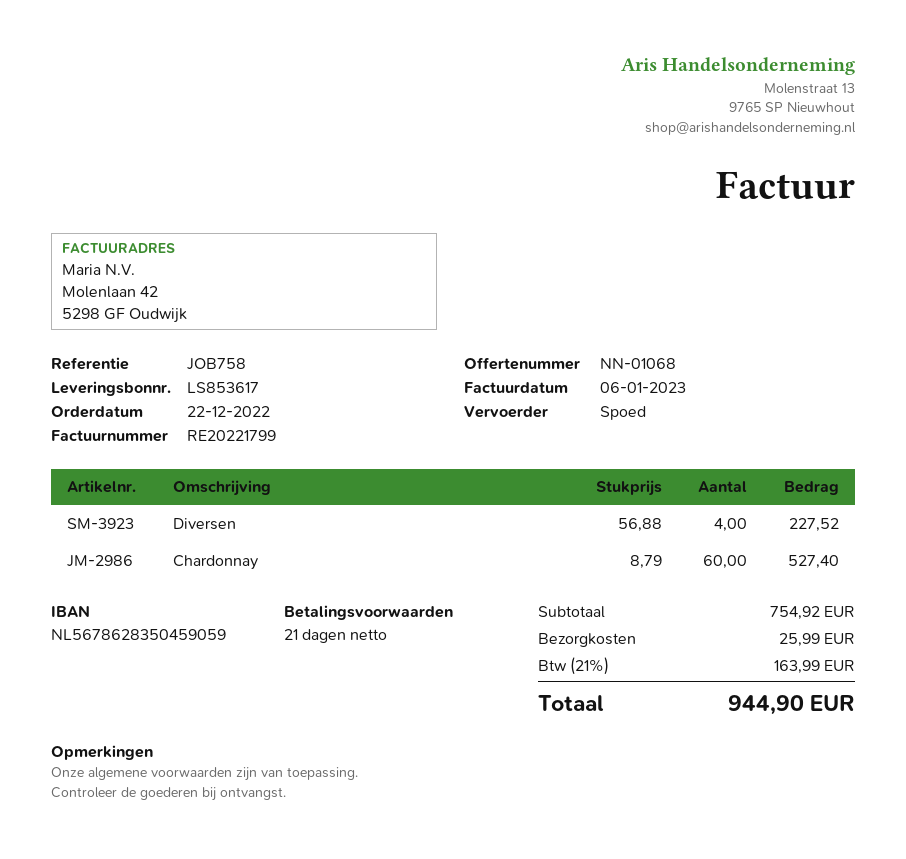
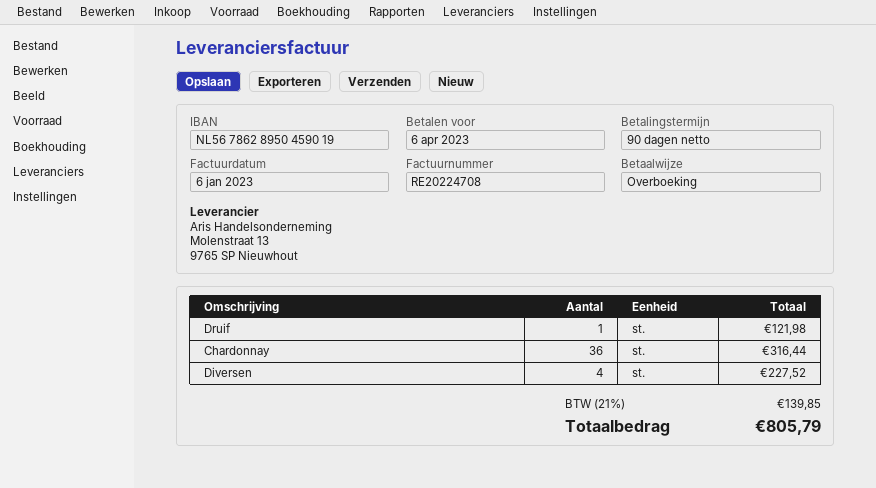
invoice number: RE20221799 -> RE20224708
payment terms: 21 days -> 90 days
bank account: NL5678628350459059 -> NL5678628950459019
Chardonnay: 60 for 527.40 -> 36 for 316.44
Druif: none -> 1 for 121.98
shipping: 25.99 -> none
tax: 21% = 163.99 -> 21% = 139.85
total: 944.90 -> 805.79

